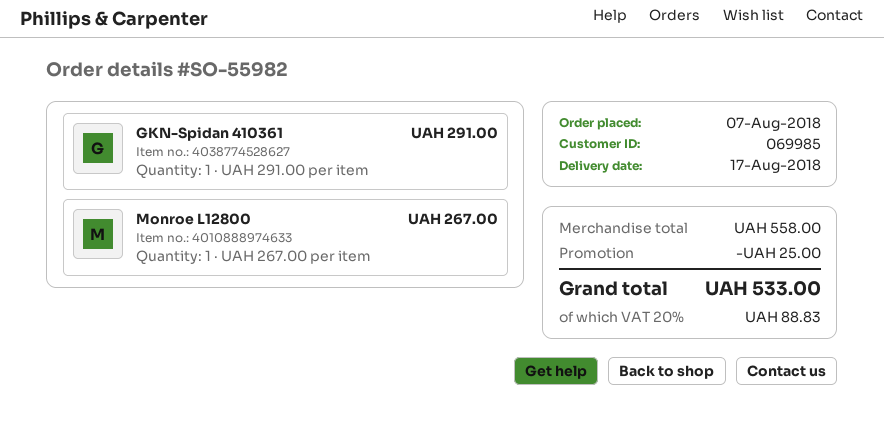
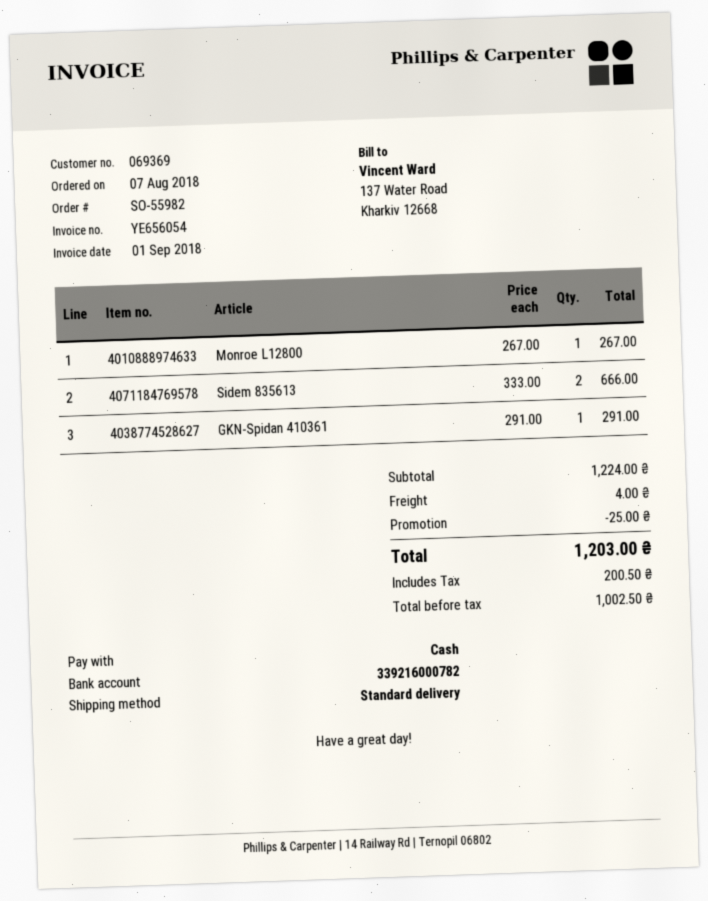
customer number: 069985 -> 069369
Sidem 835613: none -> 2 x 333.00 = 666.00
subtotal: 558.00 -> 1224.00
shipping: none -> 4.00
tax: 88.83 -> 200.50
total: 533.00 -> 1203.00

